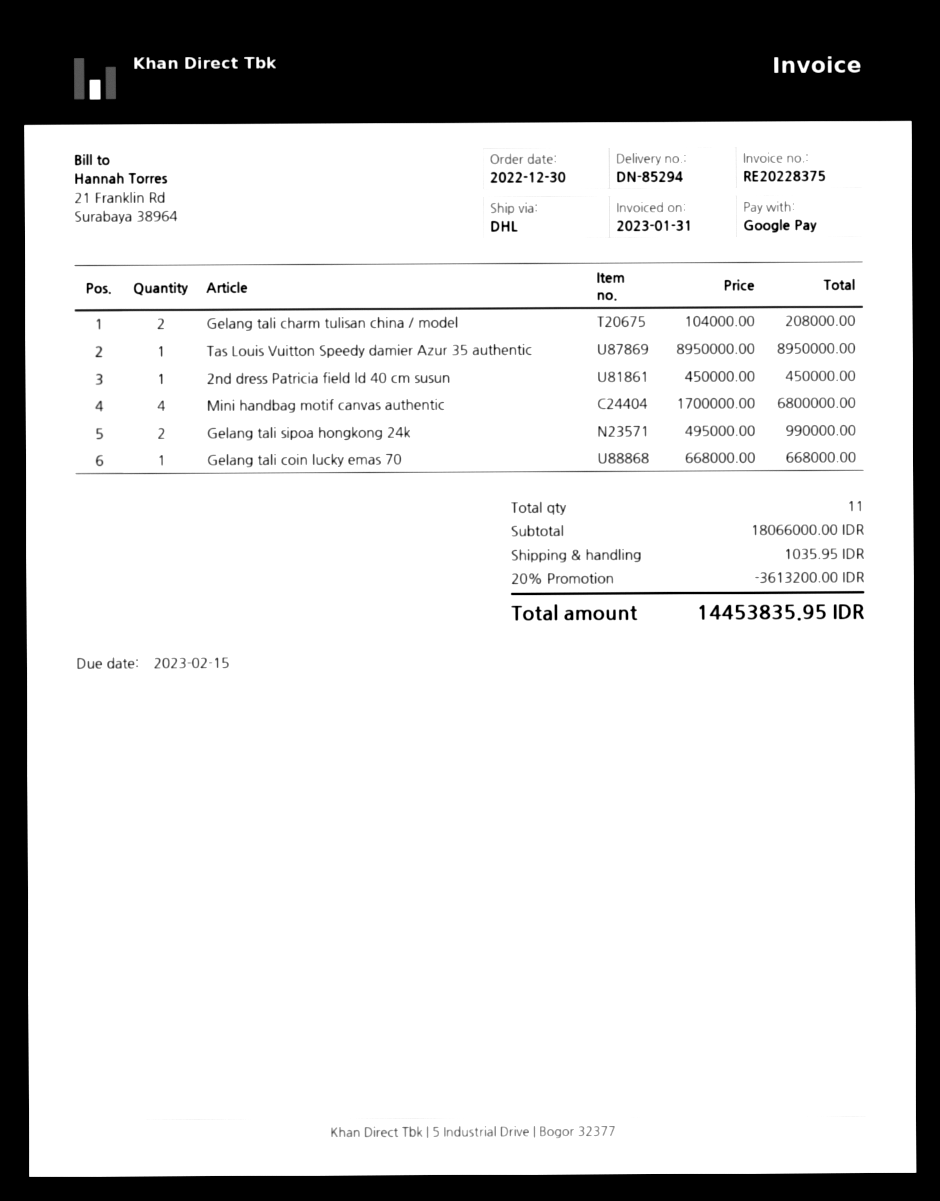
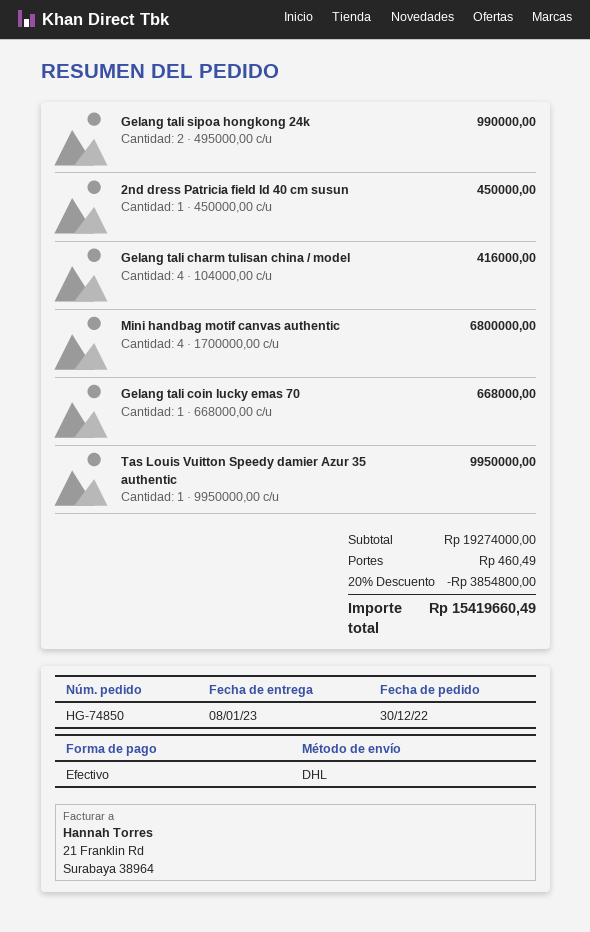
payment method: Google Pay -> cash
Gelang tali charm tulisan china / model: 2 x 104000.00 = 208000.00 -> 4 x 104000.00 = 416000.00
Tas Louis Vuitton Speedy damier Azur 35 authentic: 1 x 8950000.00 = 8950000.00 -> 1 x 9950000.00 = 9950000.00
subtotal: 18066000.00 -> 19274000.00
discount: 20% = 3613200.00 -> 20% = 3854800.00
shipping: 1035.95 -> 460.49
total: 14453835.95 -> 15419660.49

